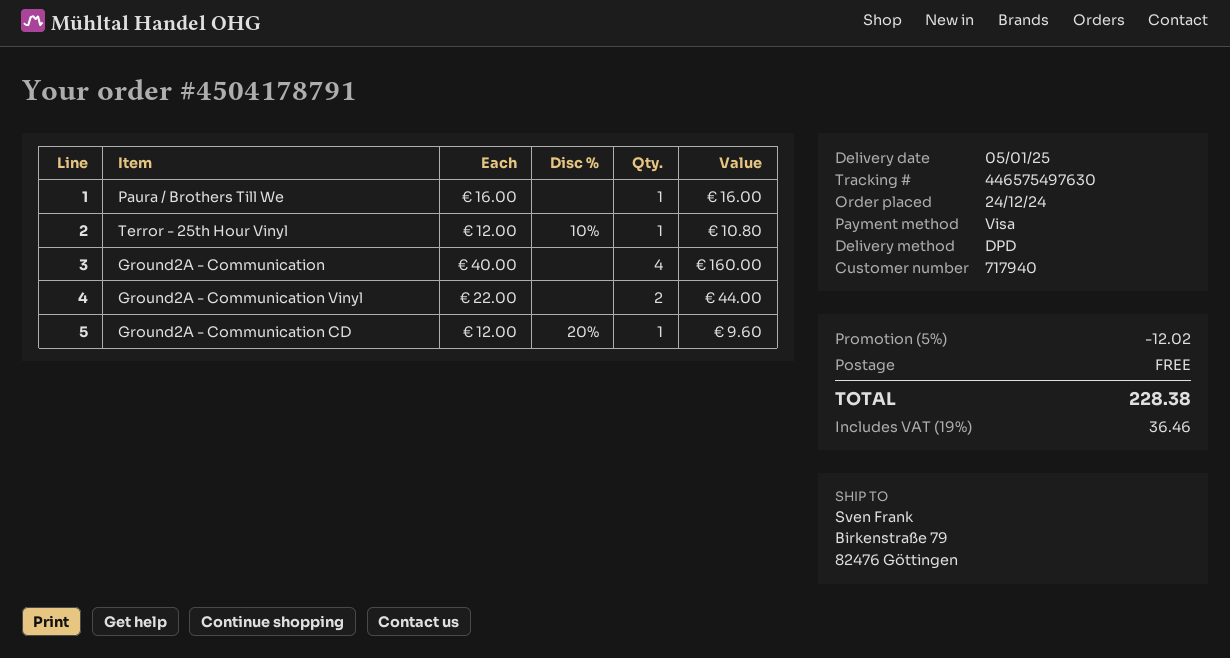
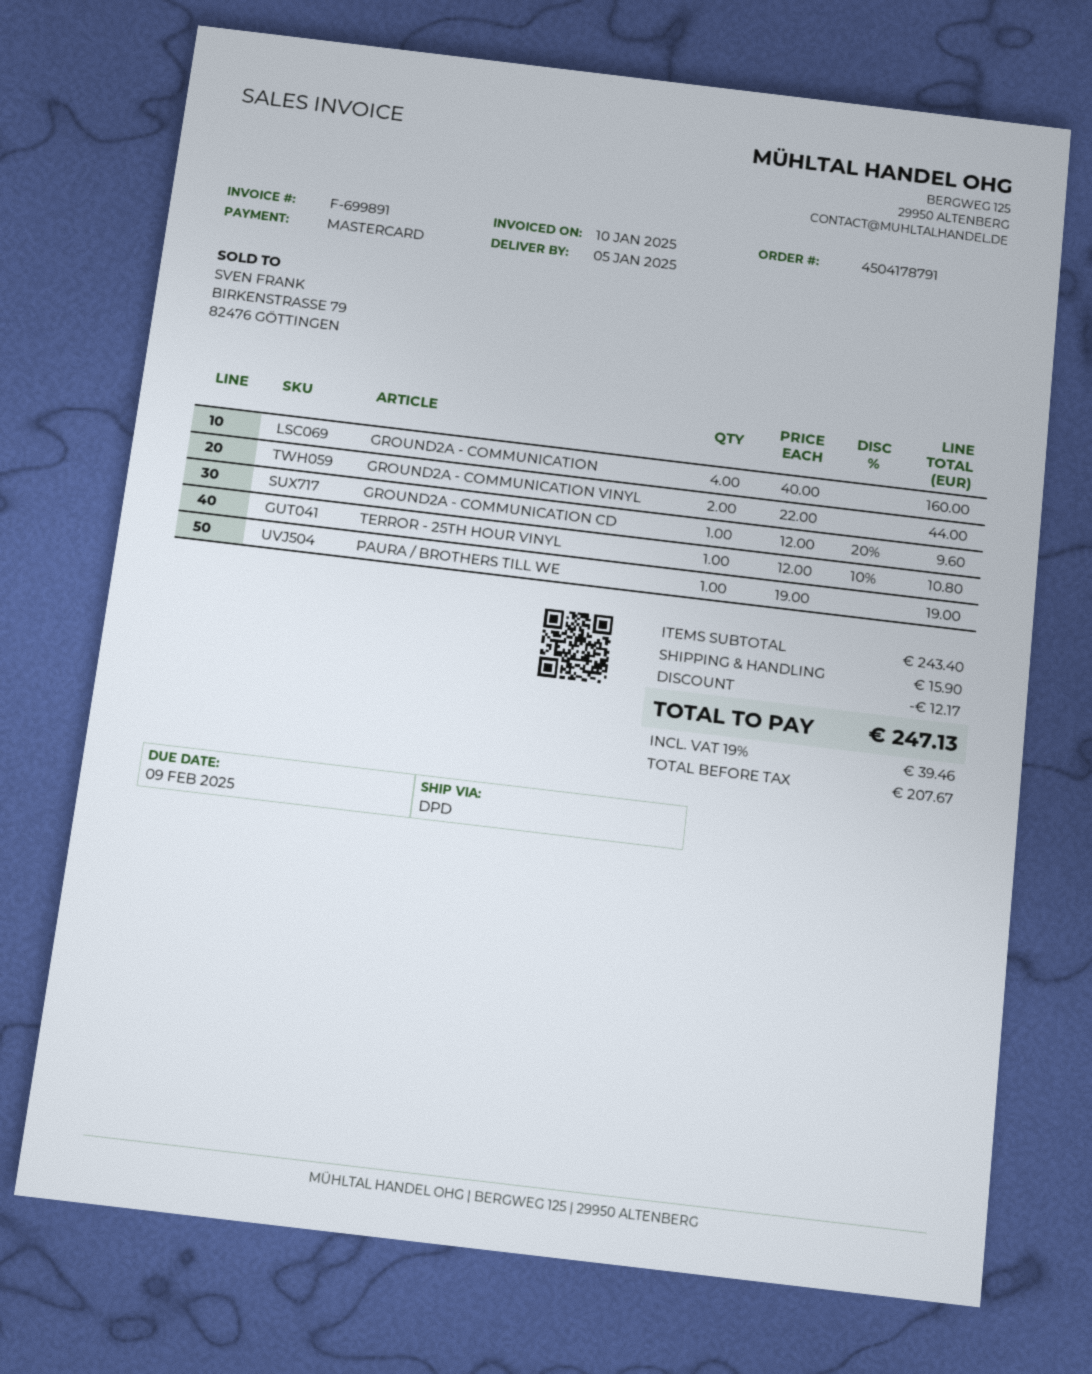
payment method: Visa -> Mastercard
Paura / Brothers Till We: 1 x 16.00 = 16.00 -> 1 x 19.00 = 19.00
discount: 12.02 -> 12.17
shipping: 0.00 -> 15.90
tax: 19% = 36.46 -> 19% = 39.46
total: 228.38 -> 247.13

